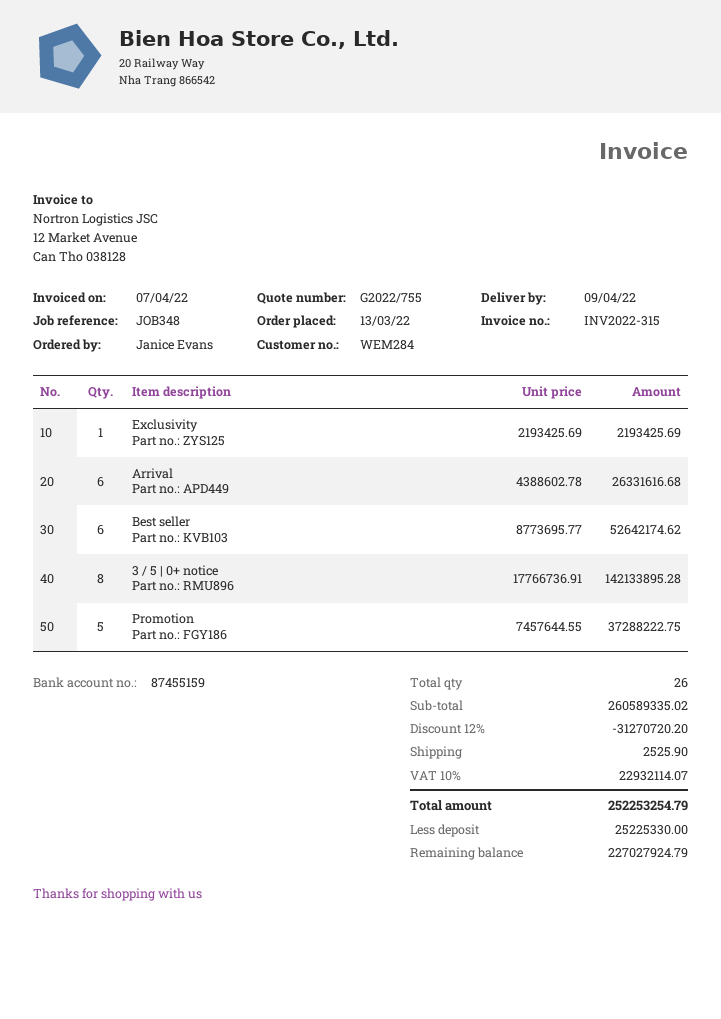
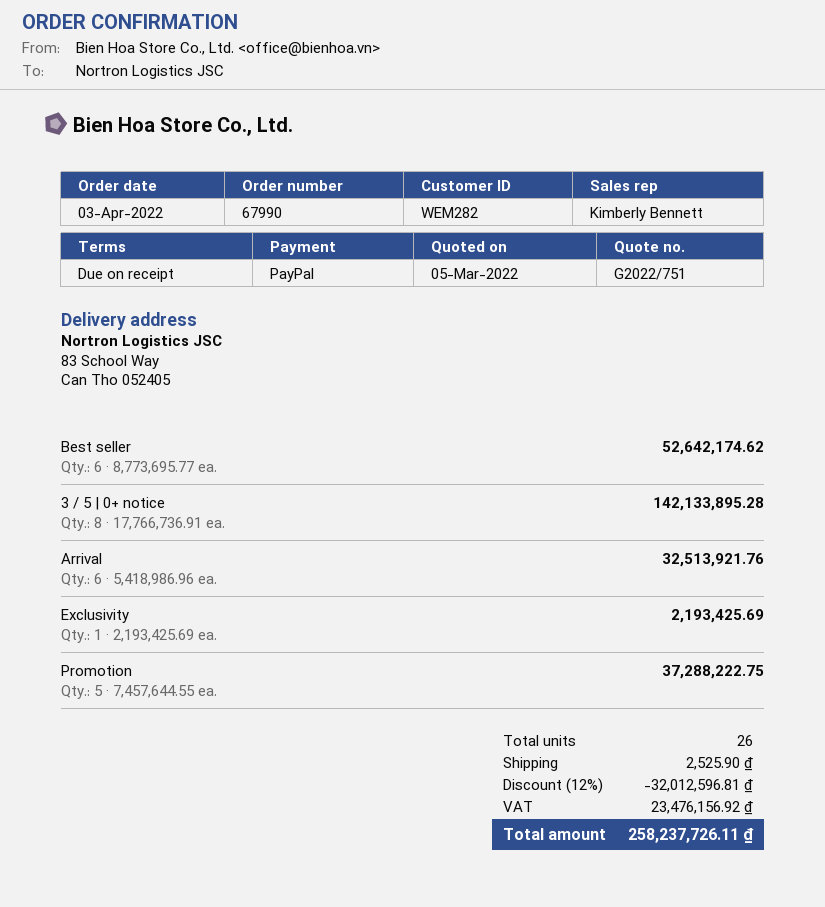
quote number: G2022/755 -> G2022/751
order date: 2022-03-13 -> 2022-04-03
customer number: WEM284 -> WEM282
Arrival: 6 x 4388602.78 = 26331616.68 -> 6 x 5418986.96 = 32513921.76
discount: 12% = 31270720.20 -> 12% = 32012596.81
tax: 22932114.07 -> 23476156.92
total: 252253254.79 -> 258237726.11

